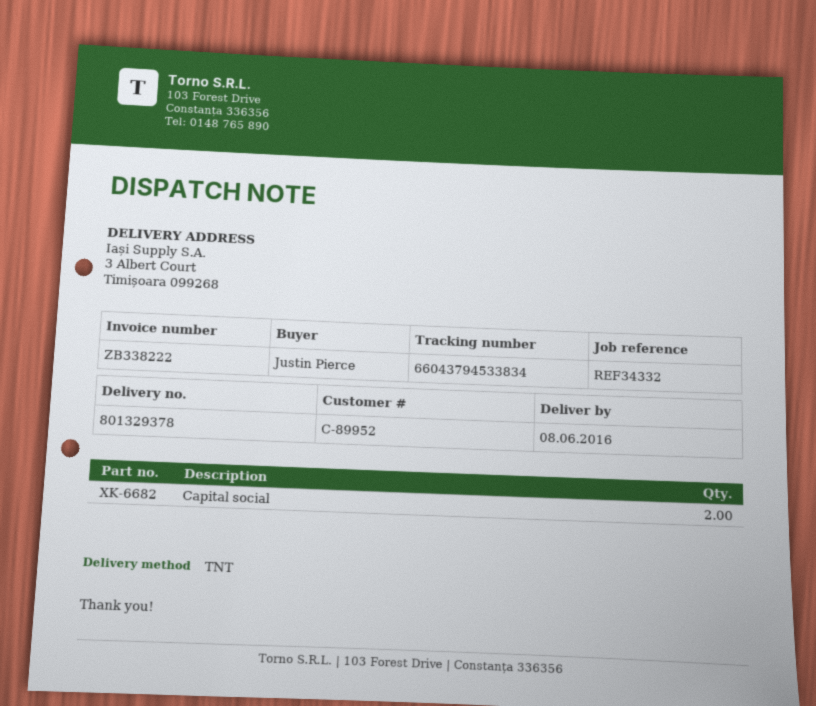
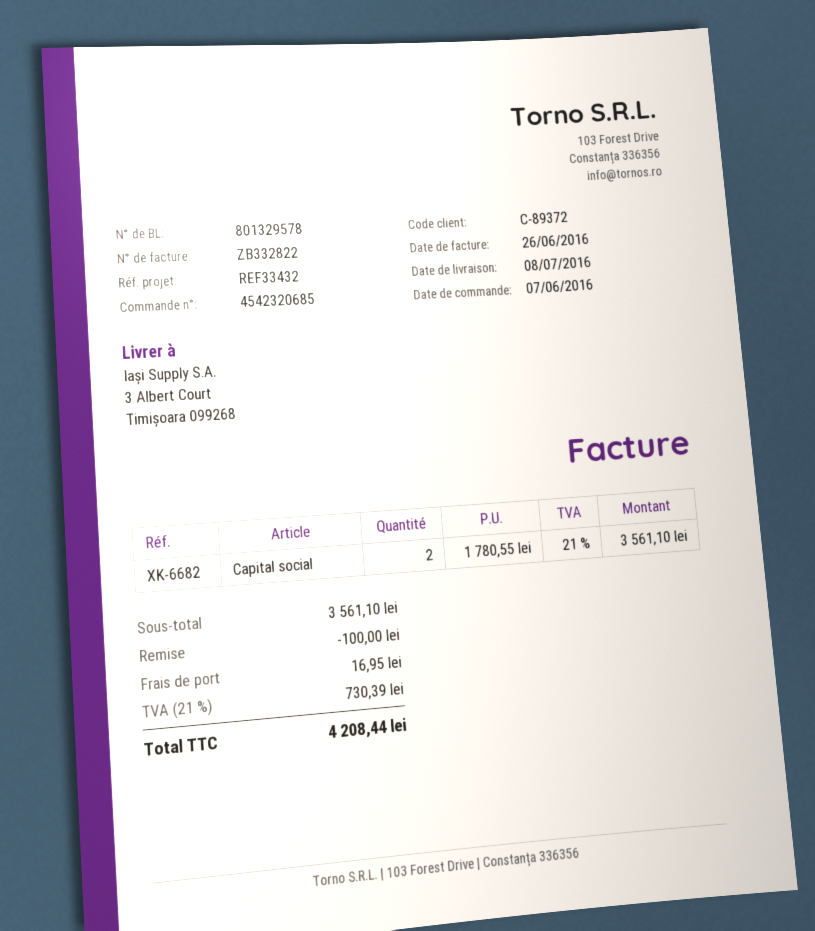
delivery note number: 801329378 -> 801329578
delivery date: 2016-06-08 -> 2016-07-08
invoice number: ZB338222 -> ZB332822
customer number: C-89952 -> C-89372
reference: REF34332 -> REF33432

